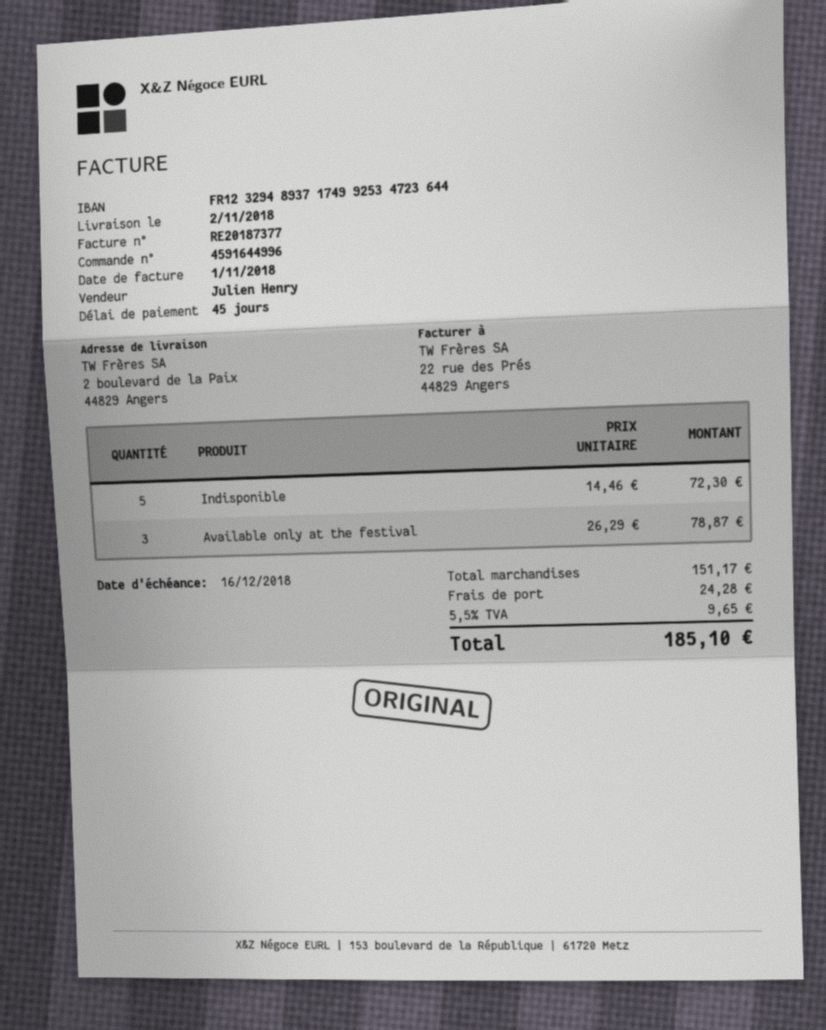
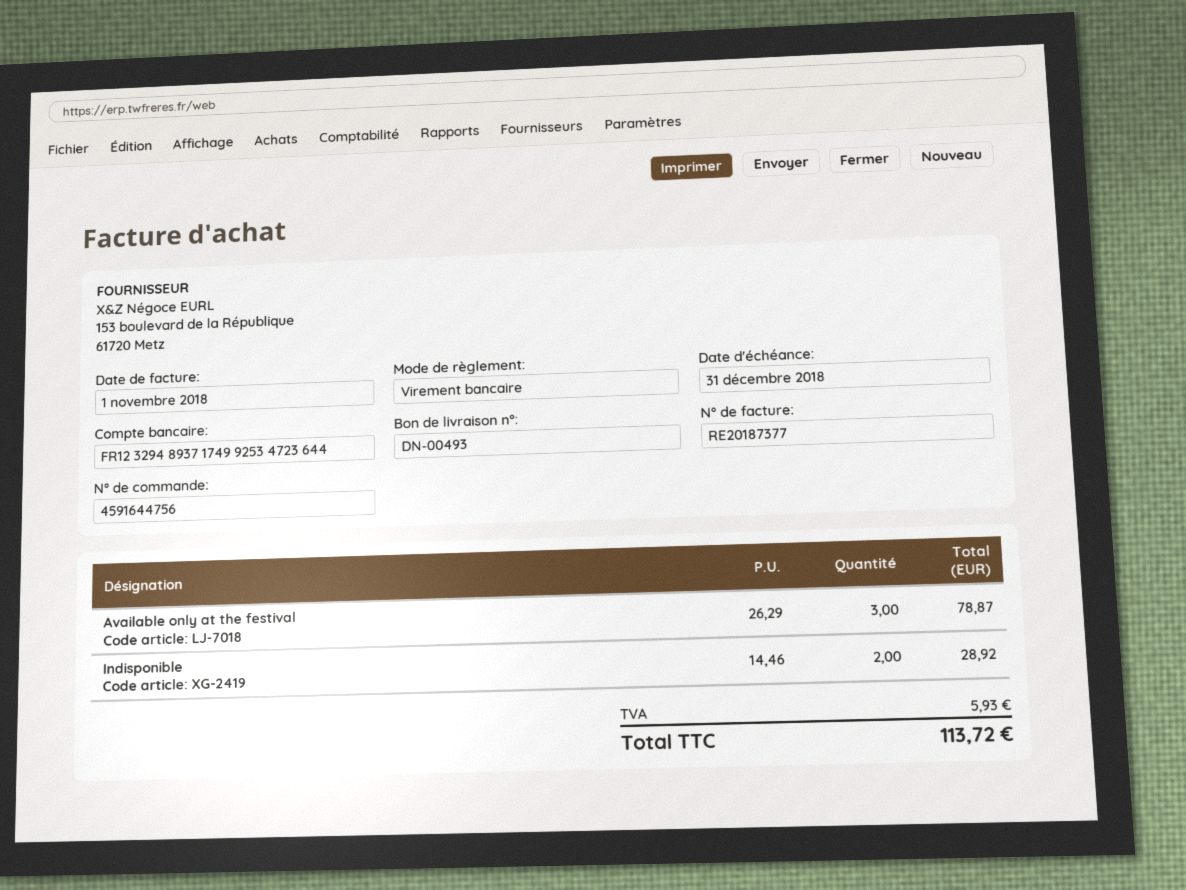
order number: 4591644996 -> 4591644756
due date: 2018-12-16 -> 2018-12-31
Indisponible: 5 x 14.46 = 72.30 -> 2 x 14.46 = 28.92
shipping: 24.28 -> none
tax: 9.65 -> 5.93
total: 185.10 -> 113.72

